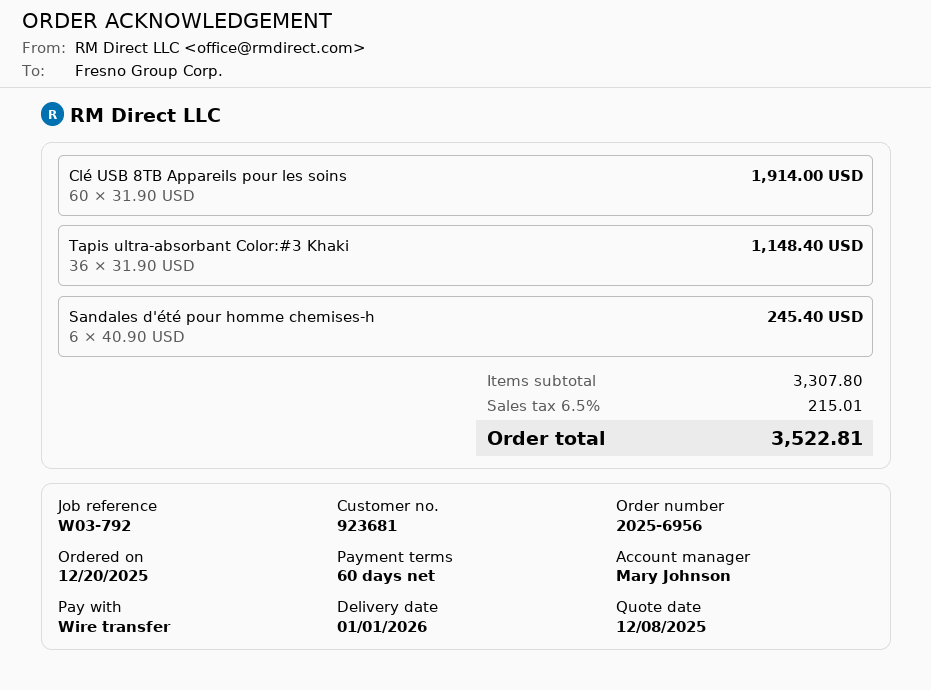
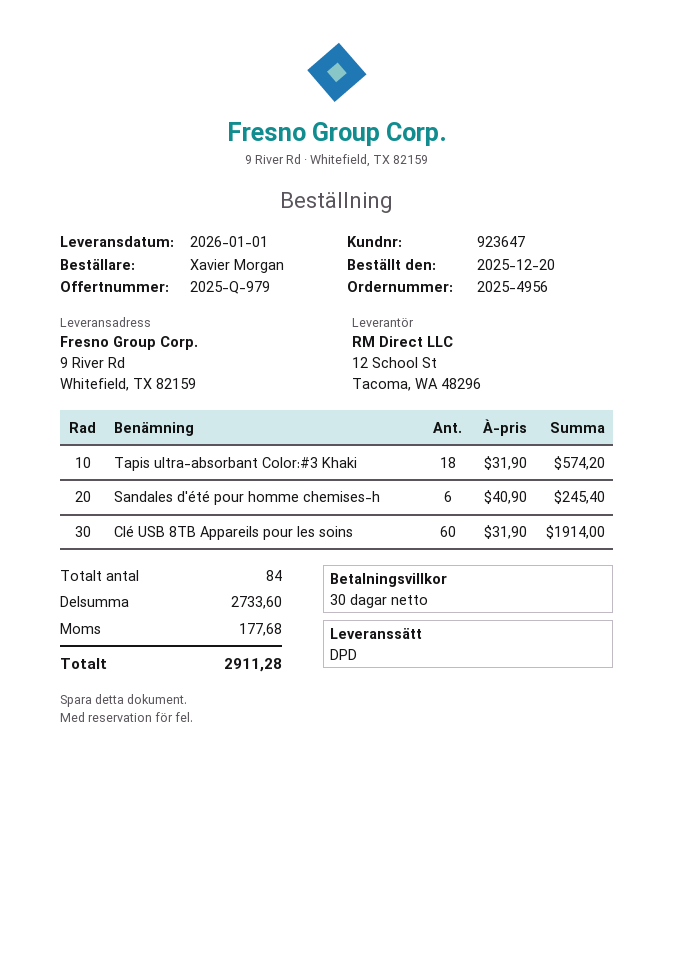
order number: 2025-6956 -> 2025-4956
payment terms: 60 days -> 30 days
customer number: 923681 -> 923647
Tapis ultra-absorbant Color:#3 Khaki: 36 x 31.90 = 1148.40 -> 18 x 31.90 = 574.20
subtotal: 3307.80 -> 2733.60
tax: 215.01 -> 177.68
total: 3522.81 -> 2911.28

